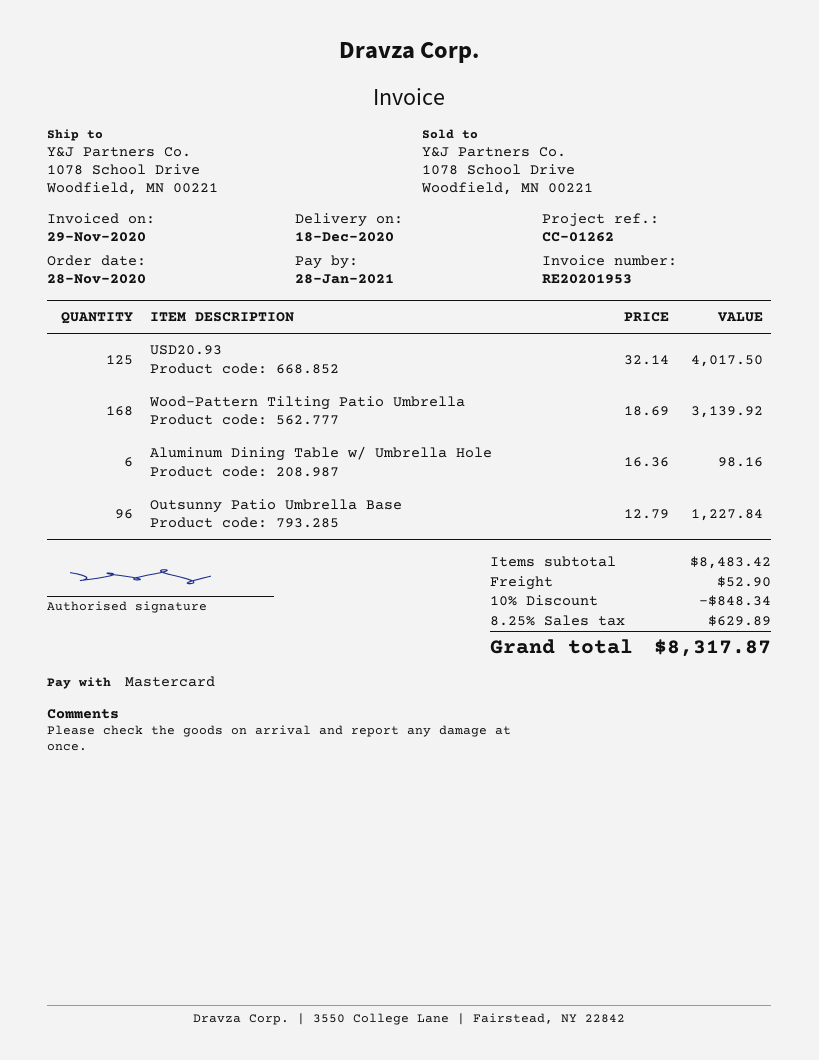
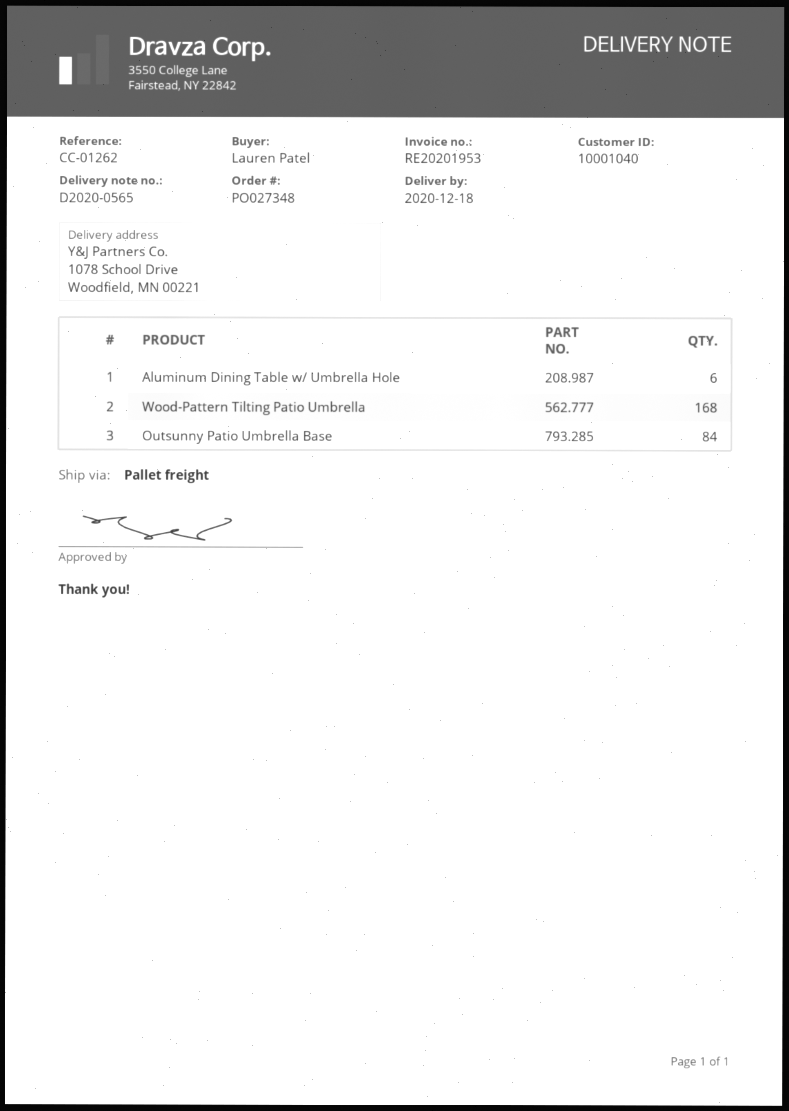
USD20.93: 125 -> none
Outsunny Patio Umbrella Base: 96 -> 84

